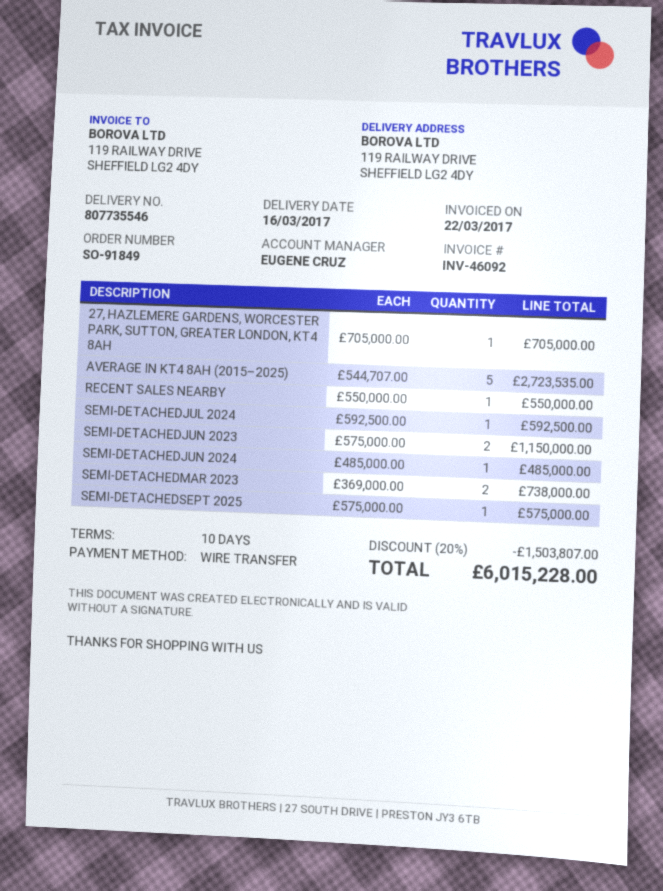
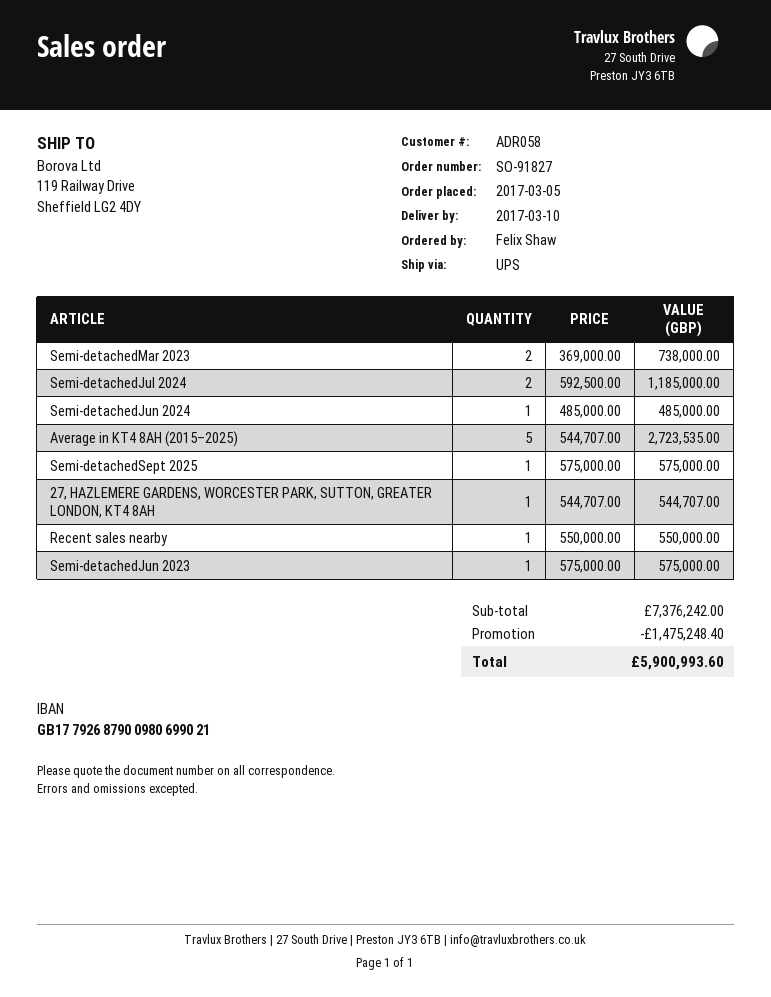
order number: SO-91849 -> SO-91827
delivery date: 2017-03-16 -> 2017-03-10
27, HAZLEMERE GARDENS, WORCESTER PARK, SUTTON, GREATER LONDON, KT4 8AH: 1 x 705000.00 = 705000.00 -> 1 x 544707.00 = 544707.00
SEMI-DETACHEDJUL 2024: 1 x 592500.00 = 592500.00 -> 2 x 592500.00 = 1185000.00
SEMI-DETACHEDJUN 2023: 2 x 575000.00 = 1150000.00 -> 1 x 575000.00 = 575000.00
discount: 1503807.00 -> 1475248.40
total: 6015228.00 -> 5900993.60

